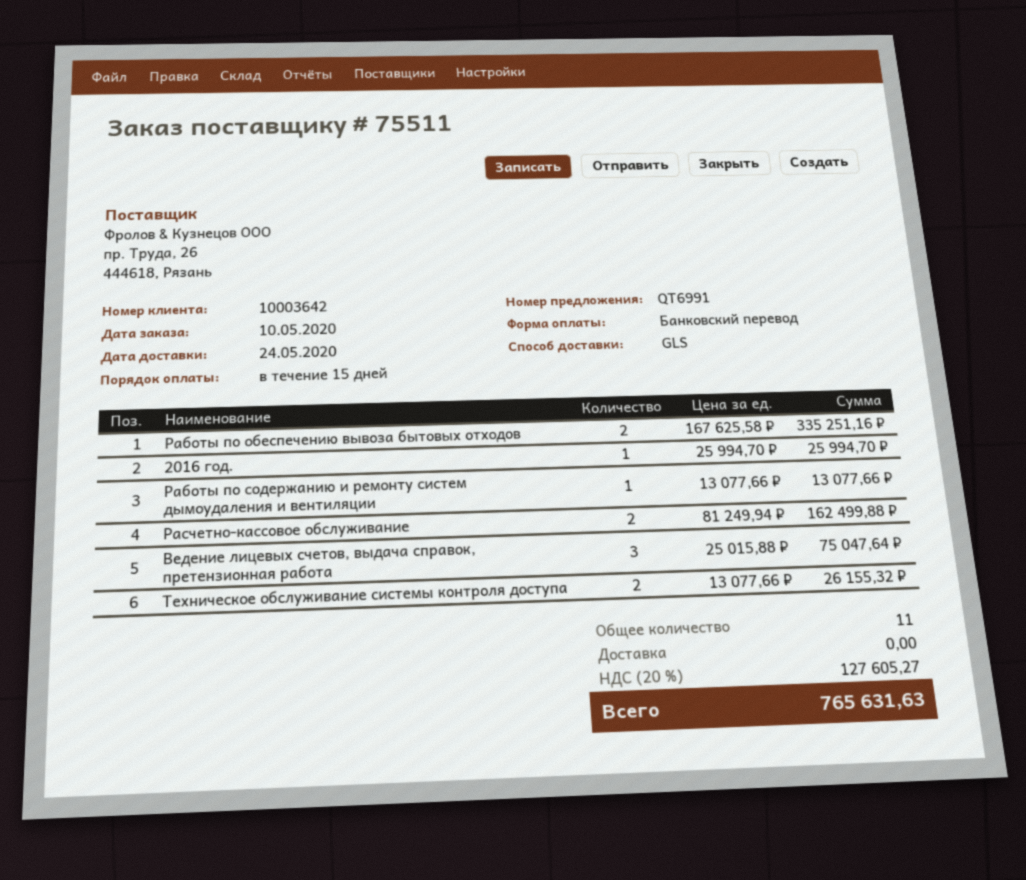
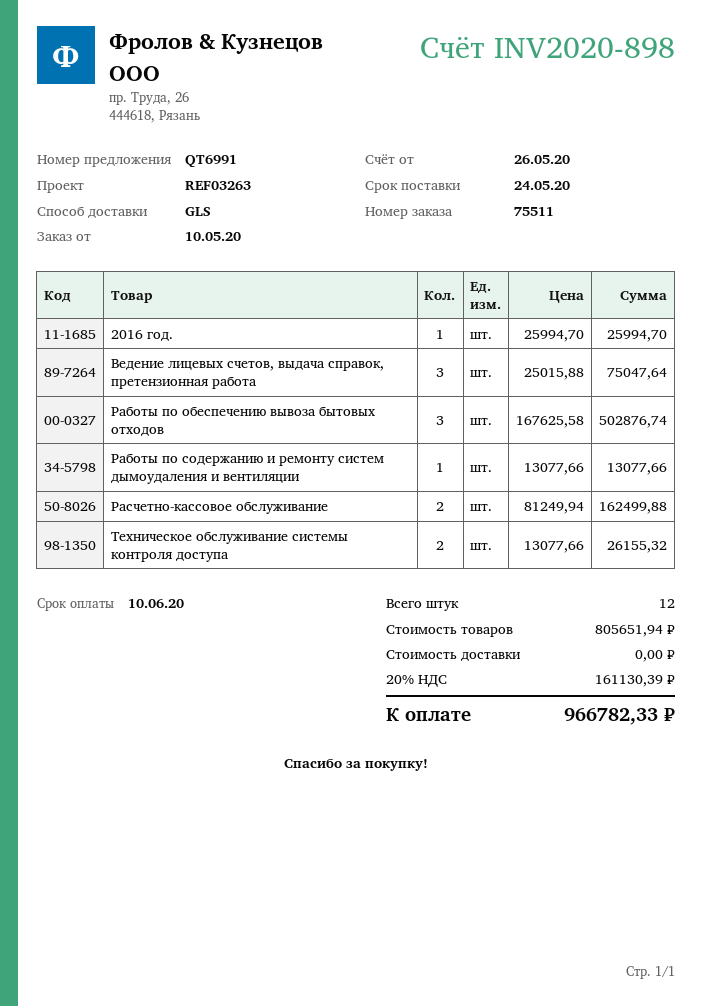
Работы по обеспечению вывоза бытовых отходов: 2 x 167625.58 = 335251.16 -> 3 x 167625.58 = 502876.74
total quantity: 11 -> 12
tax: 20% = 127605.27 -> 20% = 161130.39
total: 765631.63 -> 966782.33

